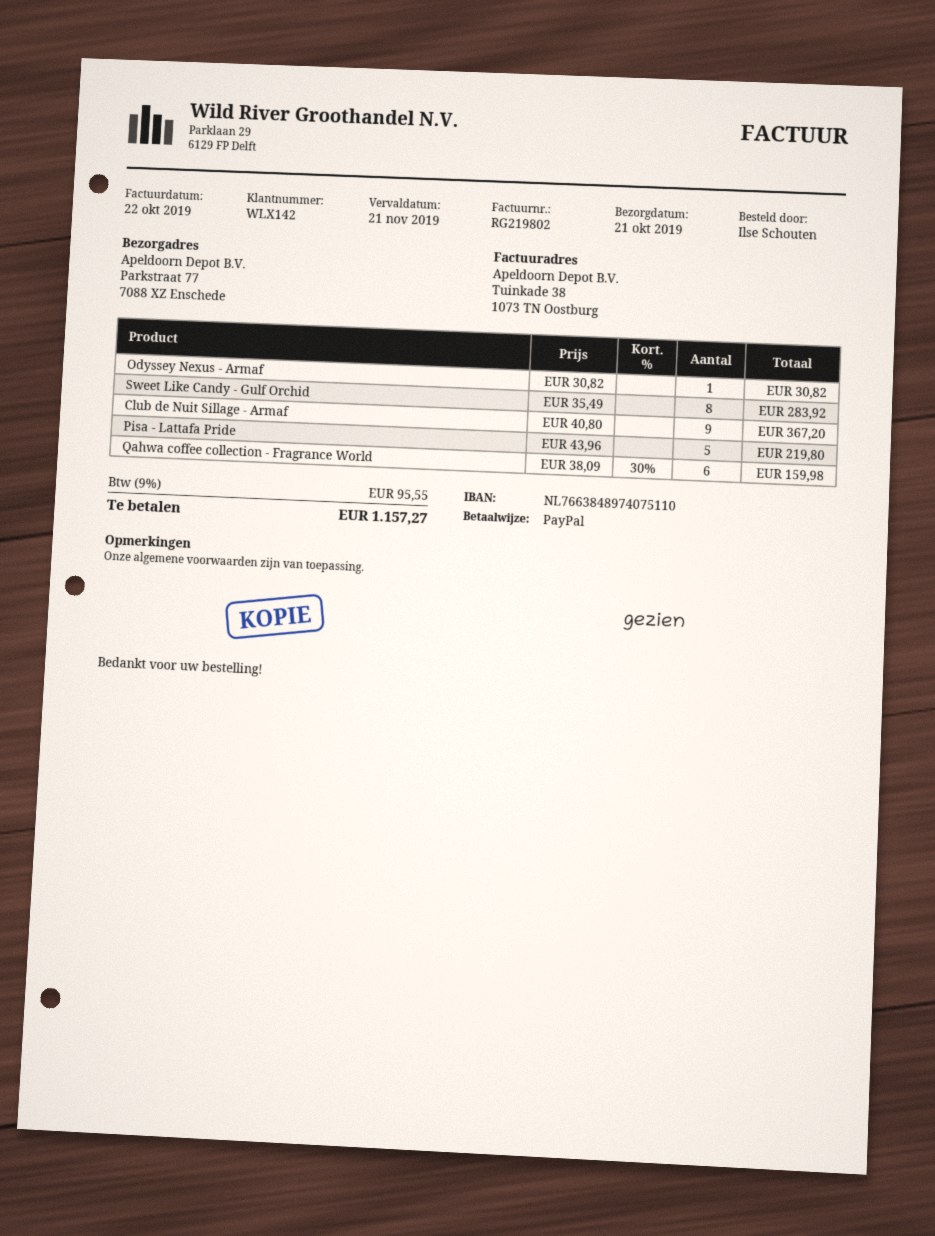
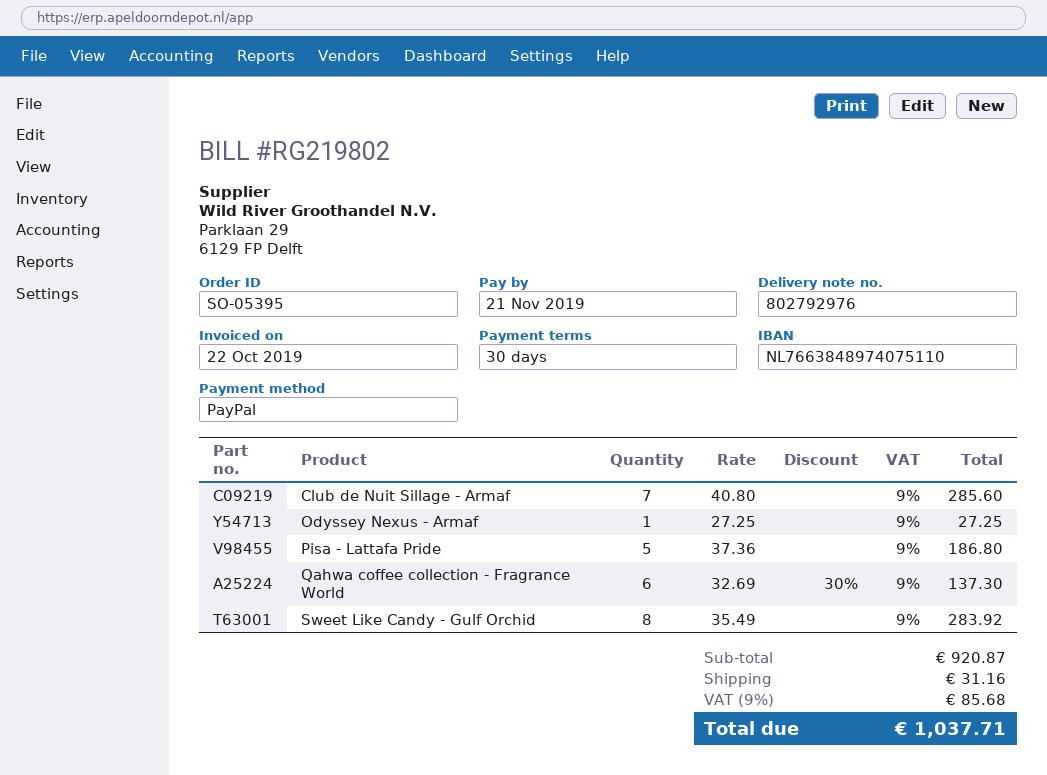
Odyssey Nexus - Armaf: 1 x 30.82 = 30.82 -> 1 x 27.25 = 27.25
Club de Nuit Sillage - Armaf: 9 x 40.80 = 367.20 -> 7 x 40.80 = 285.60
Pisa - Lattafa Pride: 5 x 43.96 = 219.80 -> 5 x 37.36 = 186.80
Qahwa coffee collection - Fragrance World: 6 x 38.09 - 30% = 159.98 -> 6 x 32.69 - 30% = 137.30
shipping: none -> 31.16
tax: 9% = 95.55 -> 9% = 85.68
total: 1157.27 -> 1037.71

